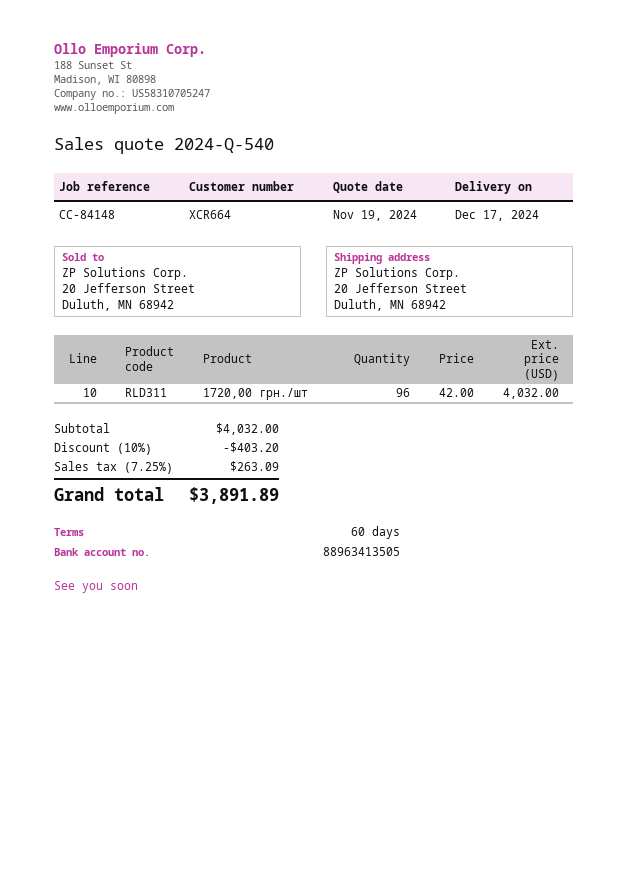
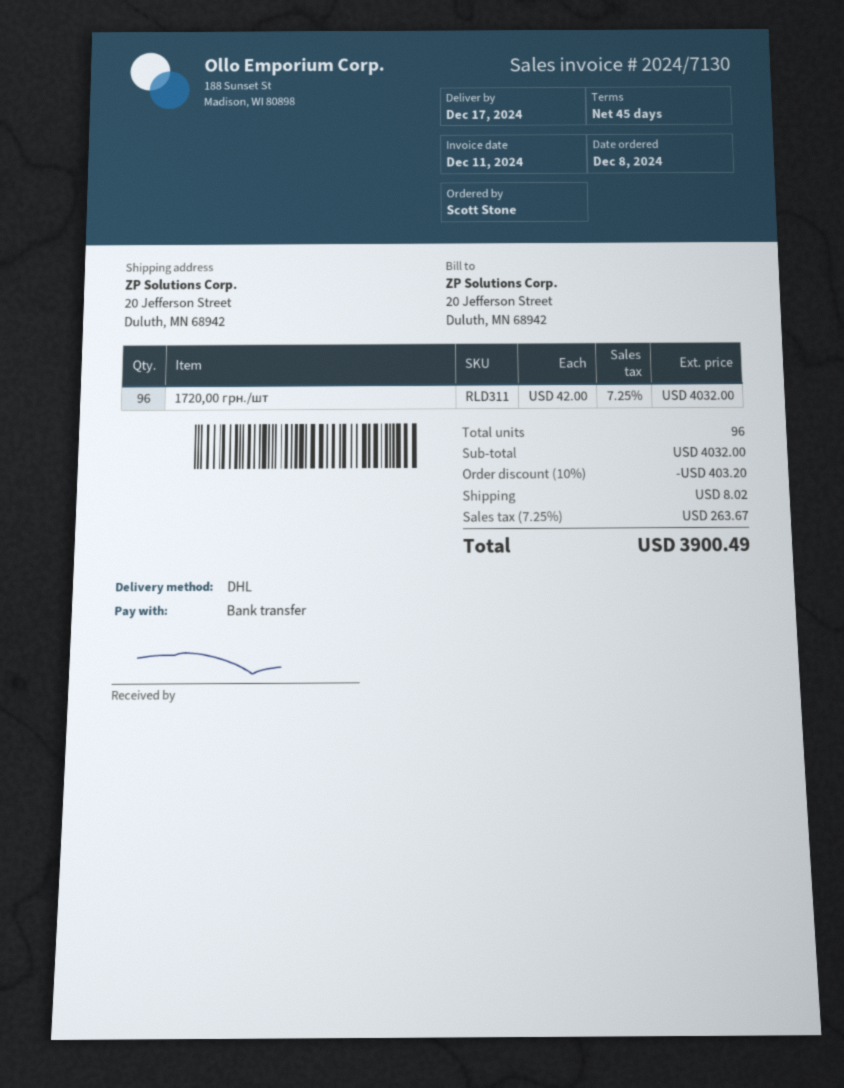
payment terms: 60 days -> 45 days
shipping: none -> 8.02
tax: 7.25% = 263.09 -> 7.25% = 263.67
total: 3891.89 -> 3900.49

